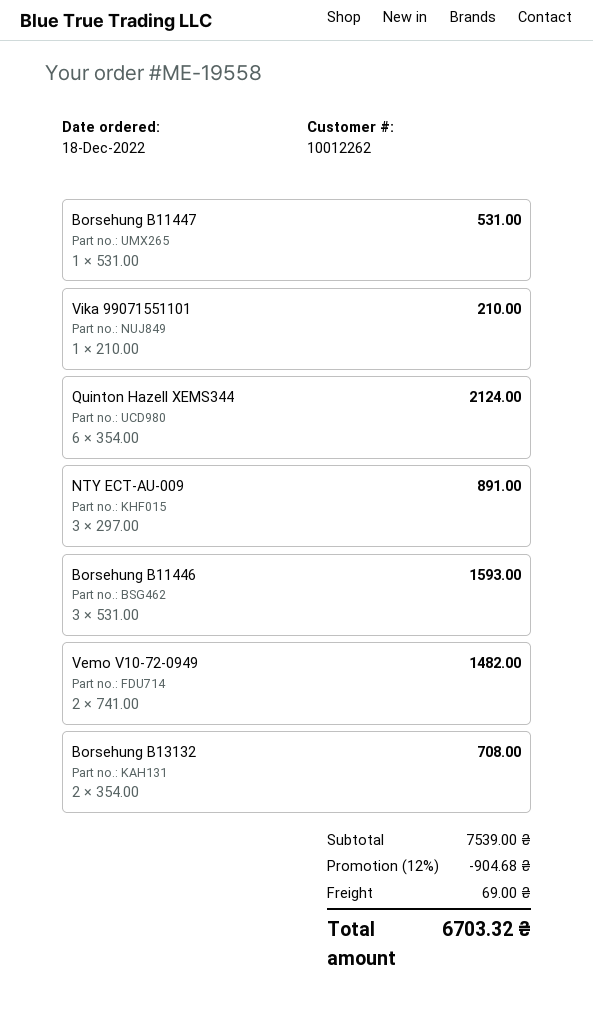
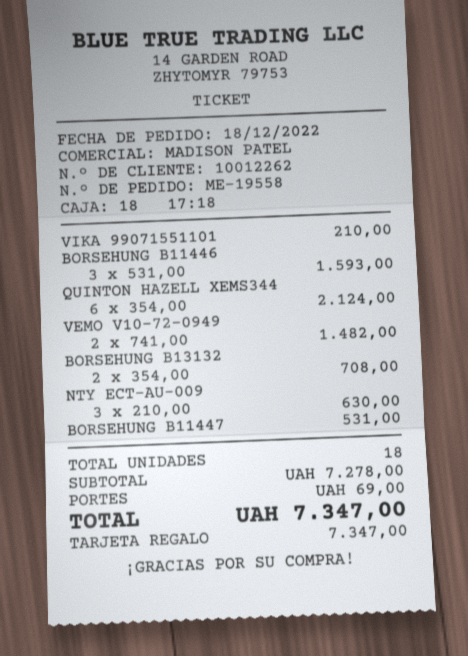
NTY ECT-AU-009: 3 x 297.00 = 891.00 -> 3 x 210.00 = 630.00
subtotal: 7539.00 -> 7278.00
discount: 12% = 904.68 -> none
total: 6703.32 -> 7347.00

